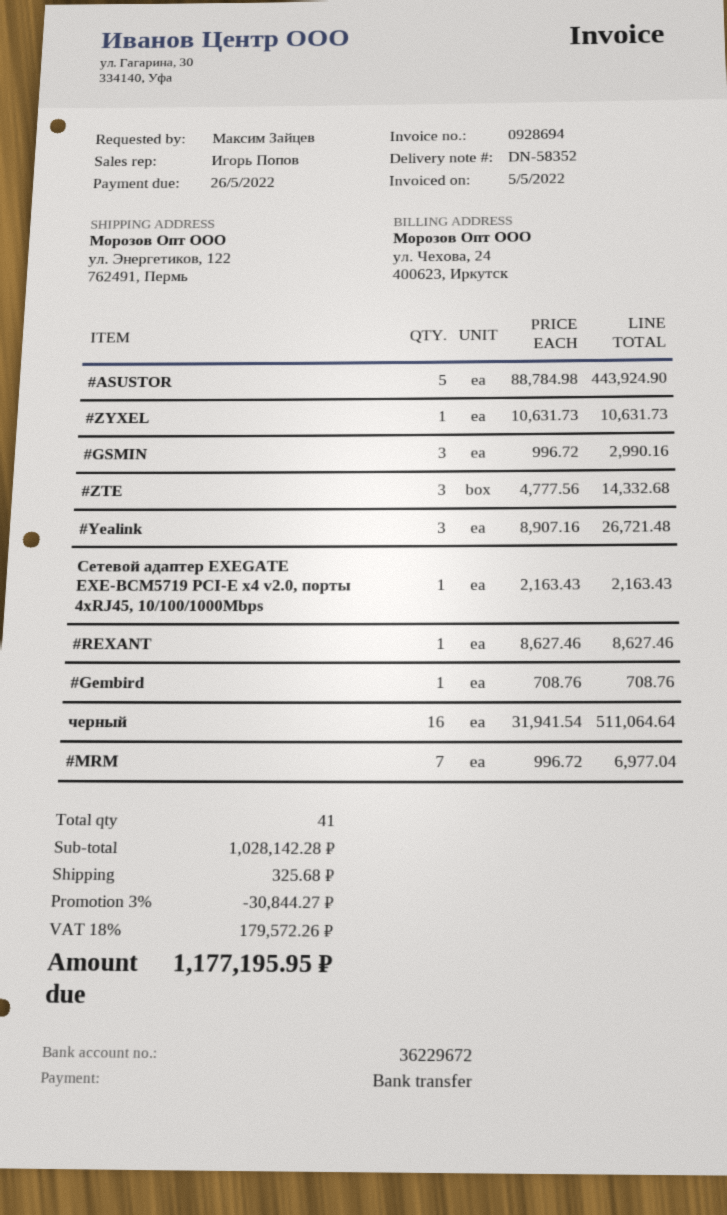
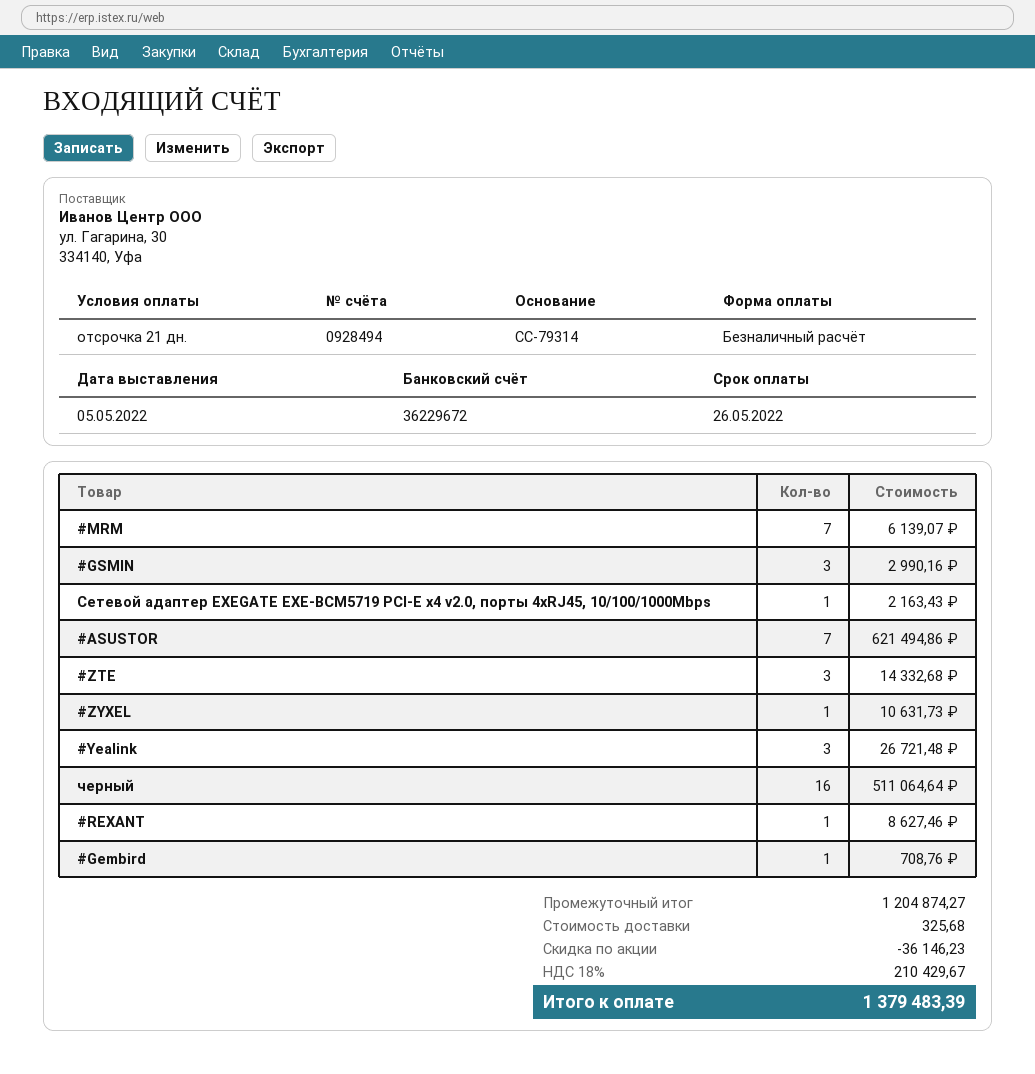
invoice number: 0928694 -> 0928494
#ASUSTOR: 5 for 443924.90 -> 7 for 621494.86
#MRM: 7 for 6977.04 -> 7 for 6139.07
subtotal: 1028142.28 -> 1204874.27
discount: 30844.27 -> 36146.23
tax: 18% = 179572.26 -> 18% = 210429.67
total: 1177195.95 -> 1379483.39

